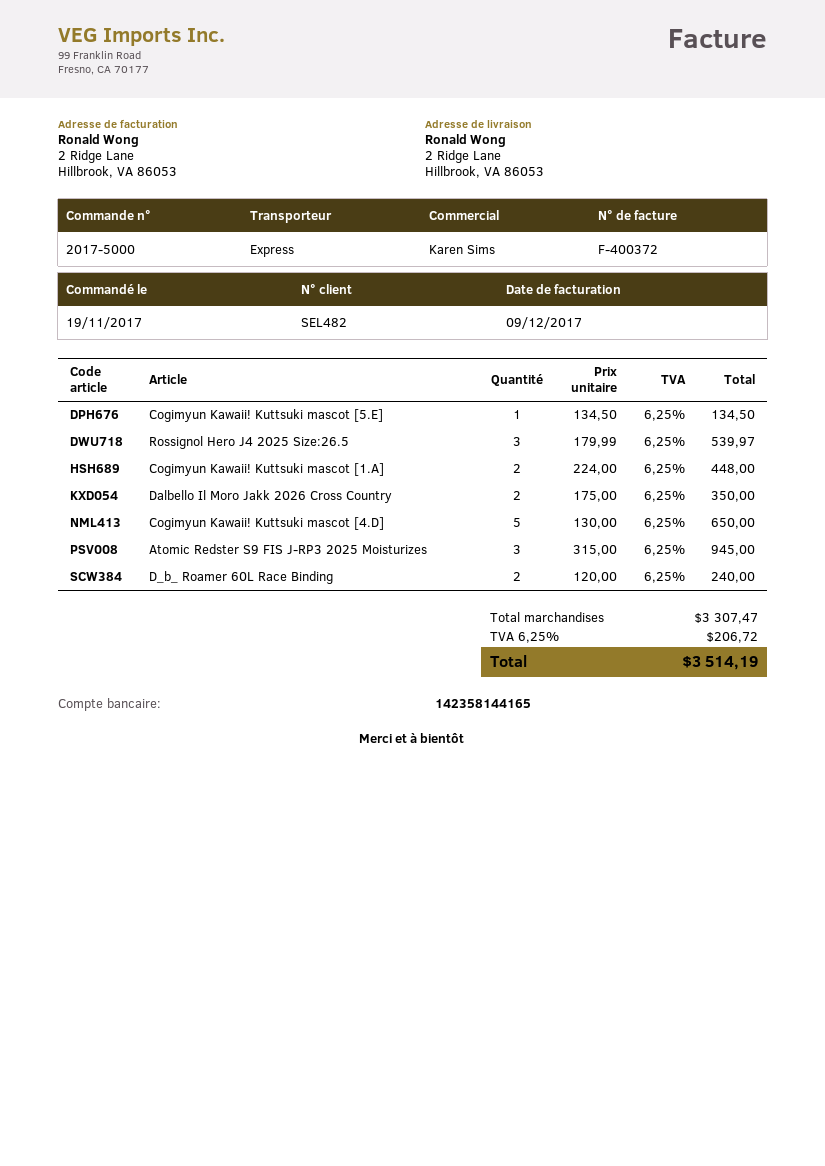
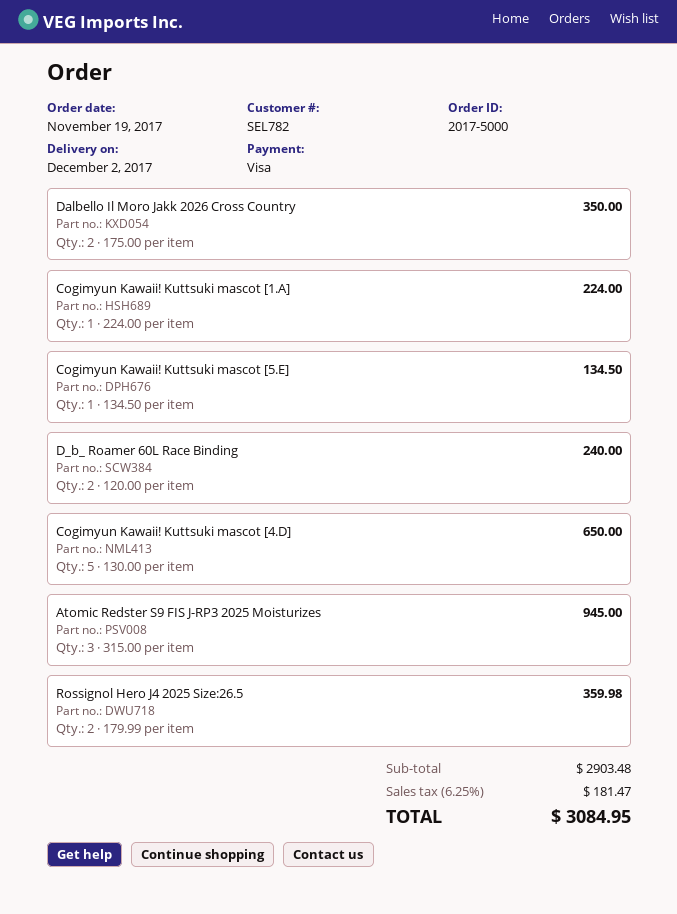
customer number: SEL482 -> SEL782
Rossignol Hero J4 2025 Size:26.5: 3 x 179.99 = 539.97 -> 2 x 179.99 = 359.98
Cogimyun Kawaii! Kuttsuki mascot [1.A]: 2 x 224.00 = 448.00 -> 1 x 224.00 = 224.00
subtotal: 3307.47 -> 2903.48
tax: 6.25% = 206.72 -> 6.25% = 181.47
total: 3514.19 -> 3084.95

